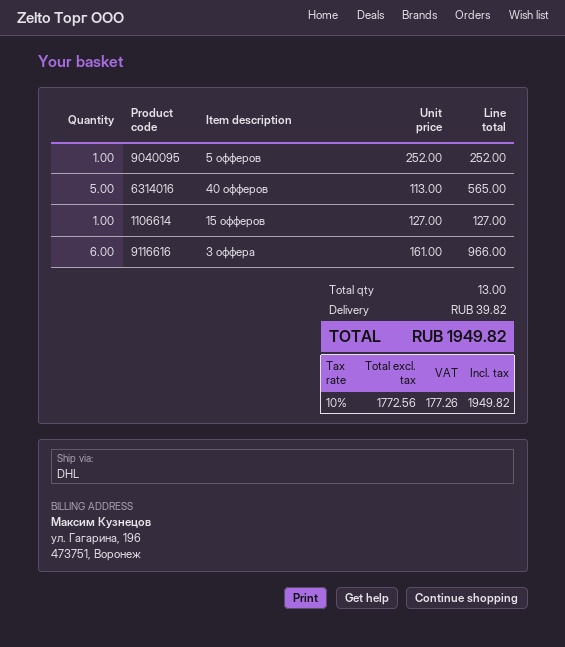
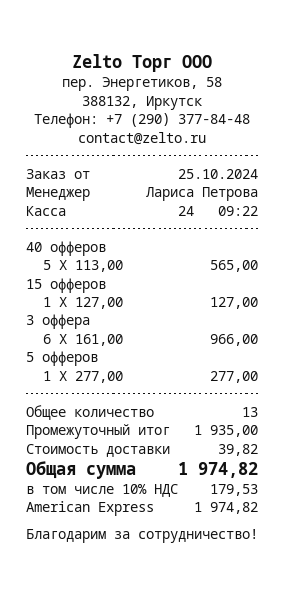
5 офферов: 1 x 252.00 = 252.00 -> 1 x 277.00 = 277.00
tax: 10% = 177.26 -> 10% = 179.53
total: 1949.82 -> 1974.82

